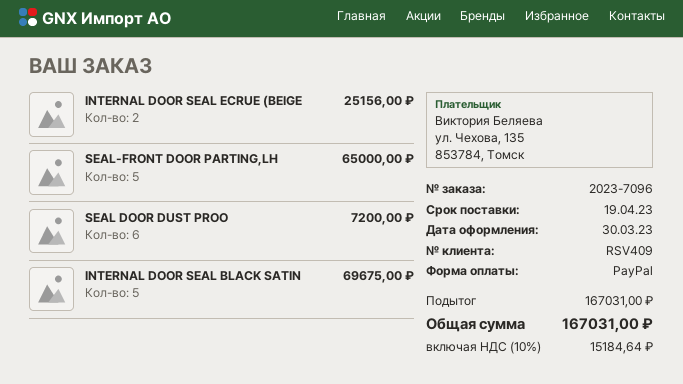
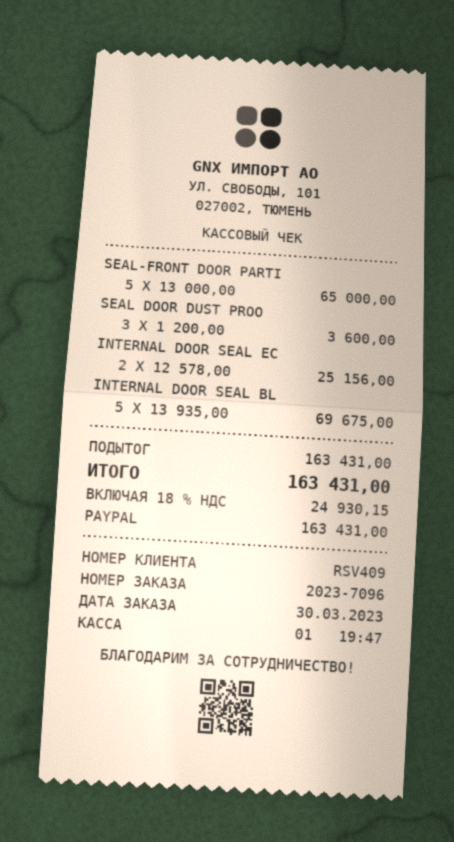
SEAL DOOR DUST PROO: 6 for 7200.00 -> 3 for 3600.00
subtotal: 167031.00 -> 163431.00
tax: 10% = 15184.64 -> 18% = 24930.15
total: 167031.00 -> 163431.00

